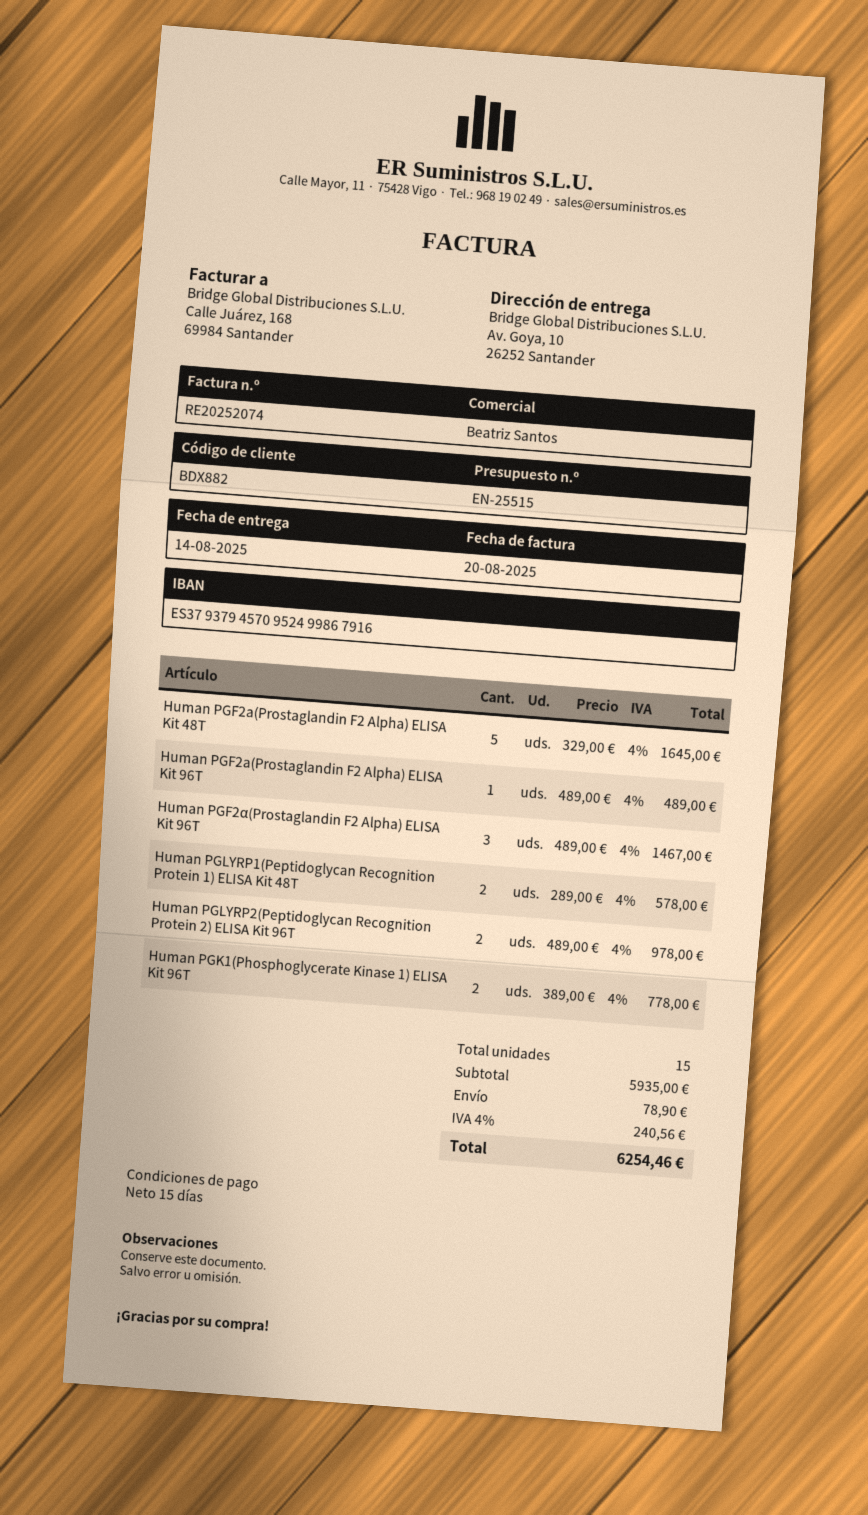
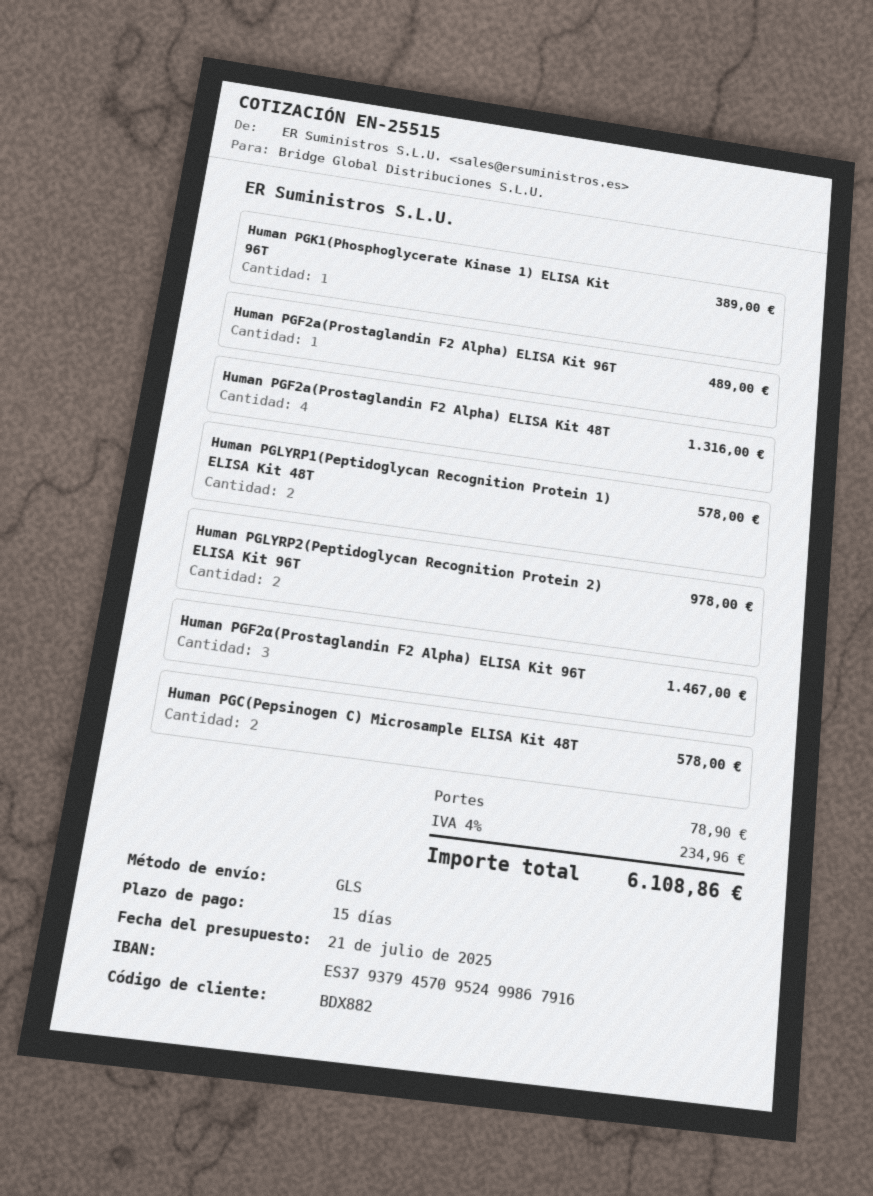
Human PGF2a(Prostaglandin F2 Alpha) ELISA Kit 48T: 5 for 1645.00 -> 4 for 1316.00
Human PGK1(Phosphoglycerate Kinase 1) ELISA Kit 96T: 2 for 778.00 -> 1 for 389.00
Human PGC(Pepsinogen C) Microsample ELISA Kit 48T: none -> 2 for 578.00
tax: 4% = 240.56 -> 4% = 234.96
total: 6254.46 -> 6108.86

